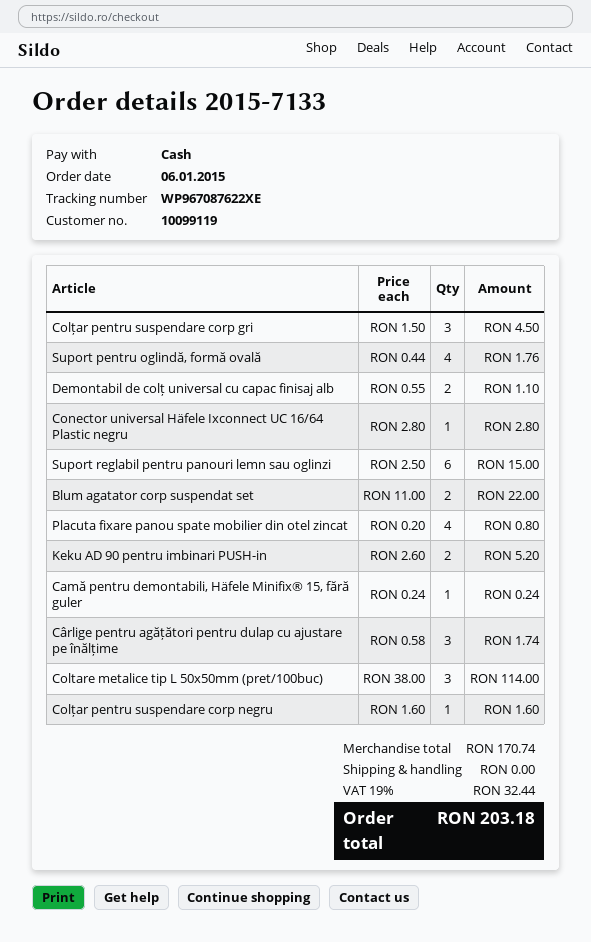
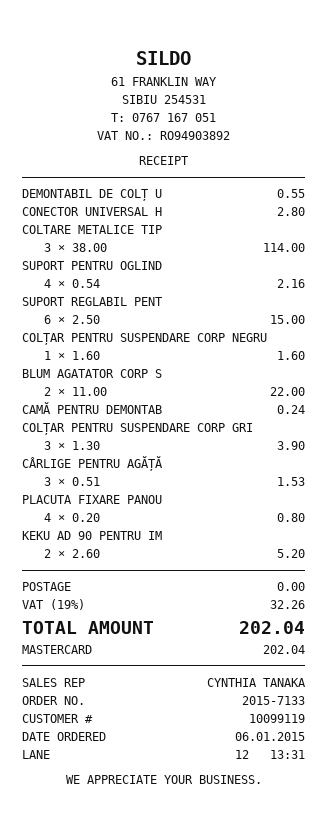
payment method: cash -> Mastercard
Colțar pentru suspendare corp gri: 3 x 1.50 = 4.50 -> 3 x 1.30 = 3.90
Suport pentru oglindă, formă ovală: 4 x 0.44 = 1.76 -> 4 x 0.54 = 2.16
Demontabil de colț universal cu capac finisaj alb: 2 x 0.55 = 1.10 -> 1 x 0.55 = 0.55
Cârlige pentru agățători pentru dulap cu ajustare pe înălțime: 3 x 0.58 = 1.74 -> 3 x 0.51 = 1.53
tax: 19% = 32.44 -> 19% = 32.26
total: 203.18 -> 202.04

